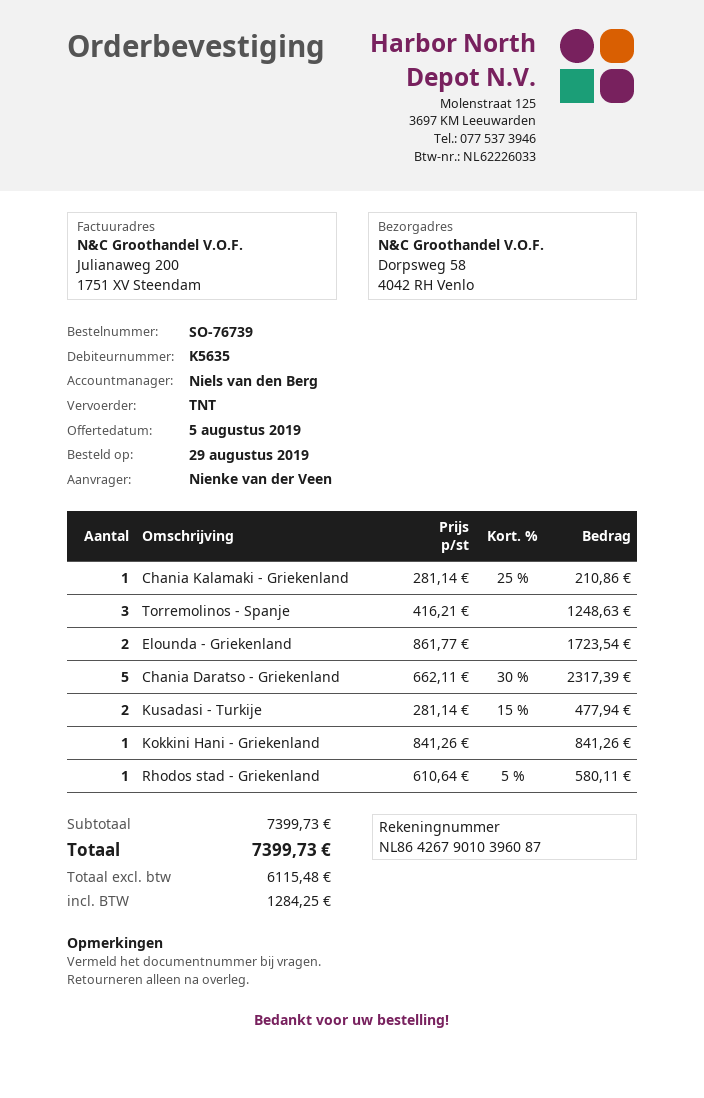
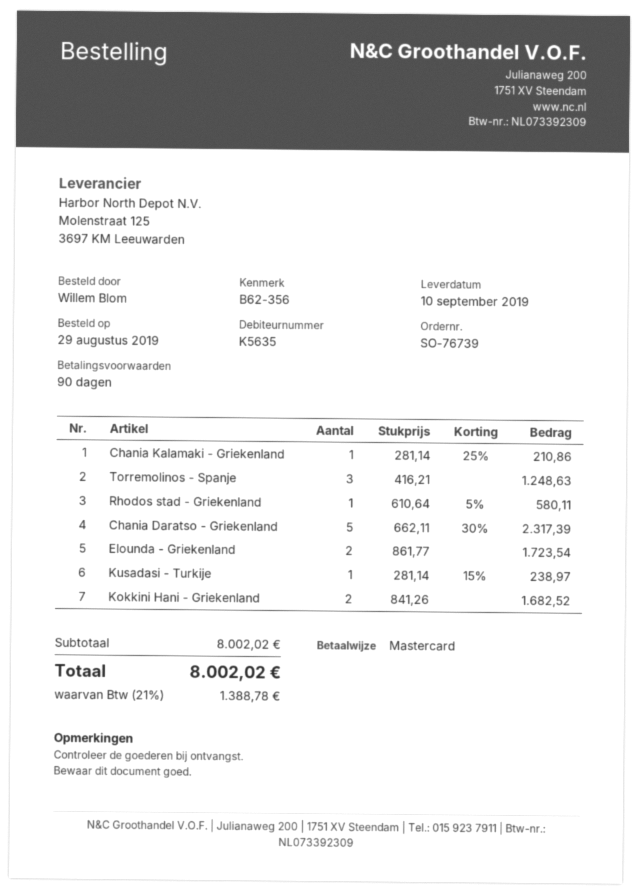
ordered by: Nienke van der Veen -> Willem Blom
Kusadasi - Turkije: 2 x 281.14 - 15% = 477.94 -> 1 x 281.14 - 15% = 238.97
Kokkini Hani - Griekenland: 1 x 841.26 = 841.26 -> 2 x 841.26 = 1682.52
subtotal: 7399.73 -> 8002.02
tax: 1284.25 -> 1388.78
total: 7399.73 -> 8002.02

